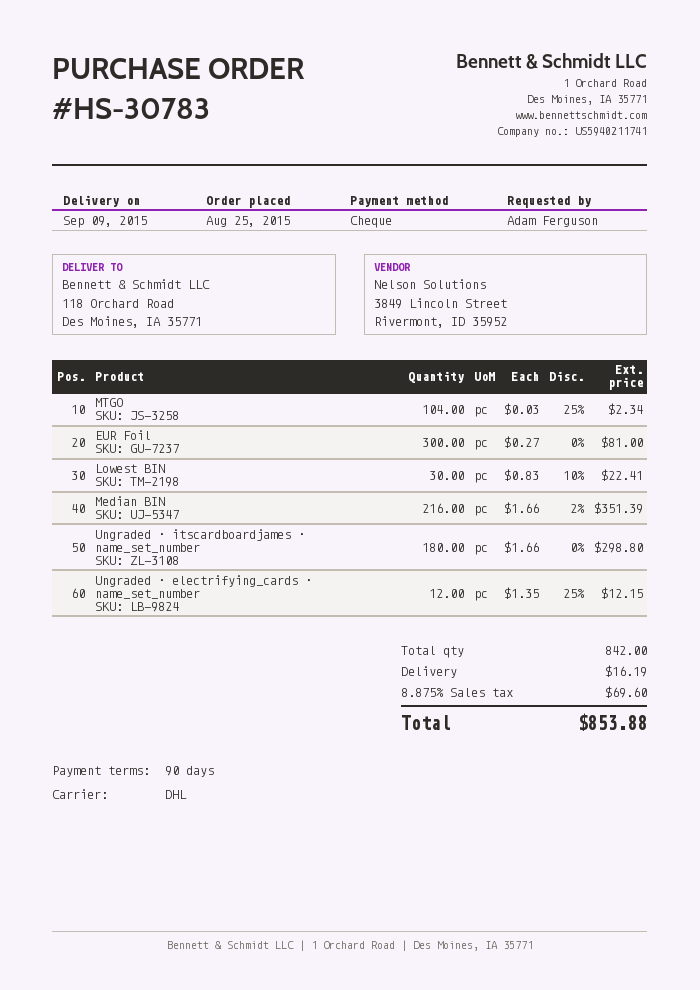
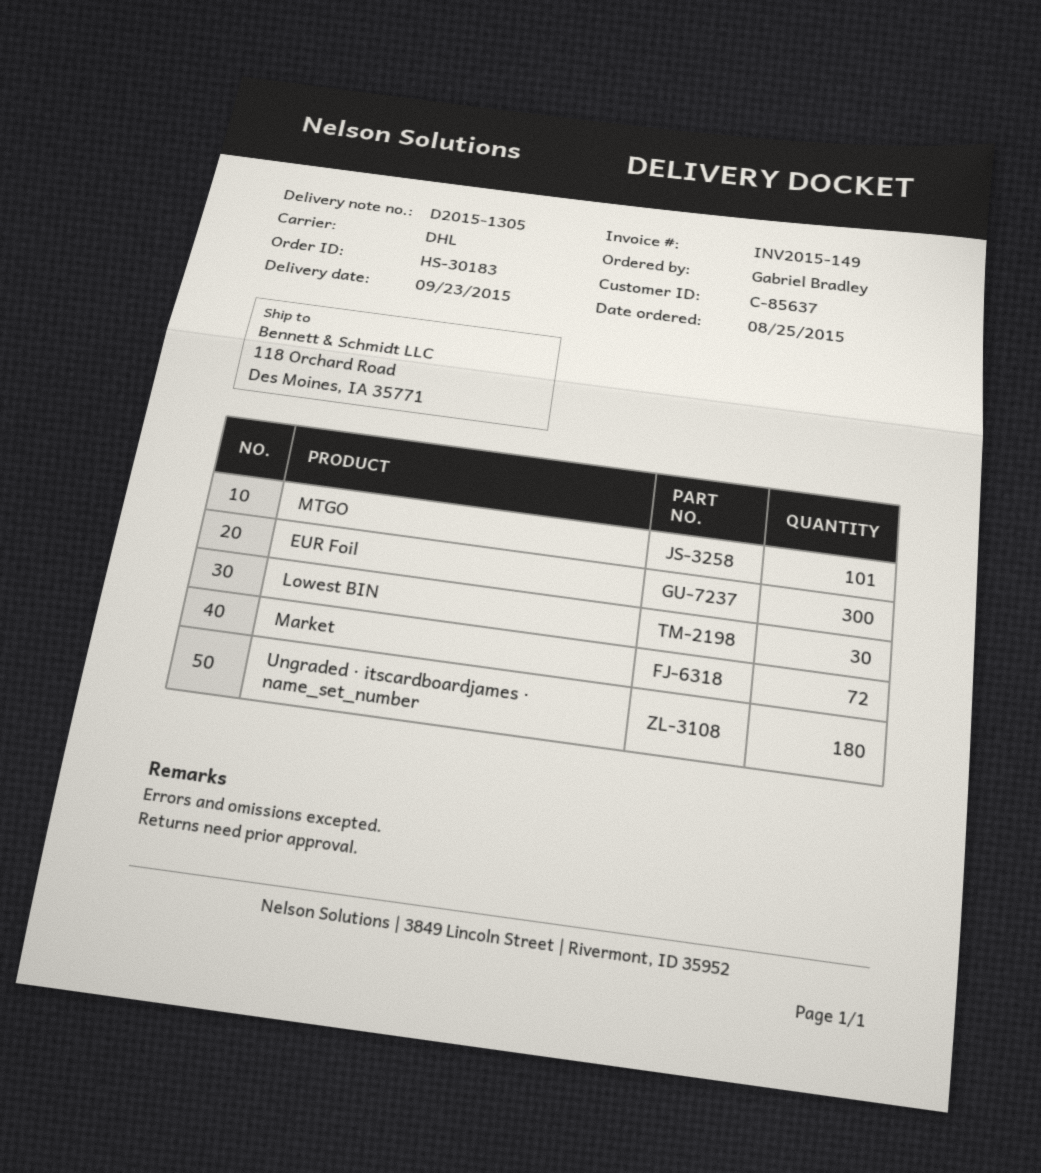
order number: HS-30783 -> HS-30183
delivery date: 2015-09-09 -> 2015-09-23
ordered by: Adam Ferguson -> Gabriel Bradley
MTGO: 104 -> 101
Median BIN: 216 -> none
Ungraded · electrifying_cards · name_set_number: 12 -> none
Market: none -> 72

